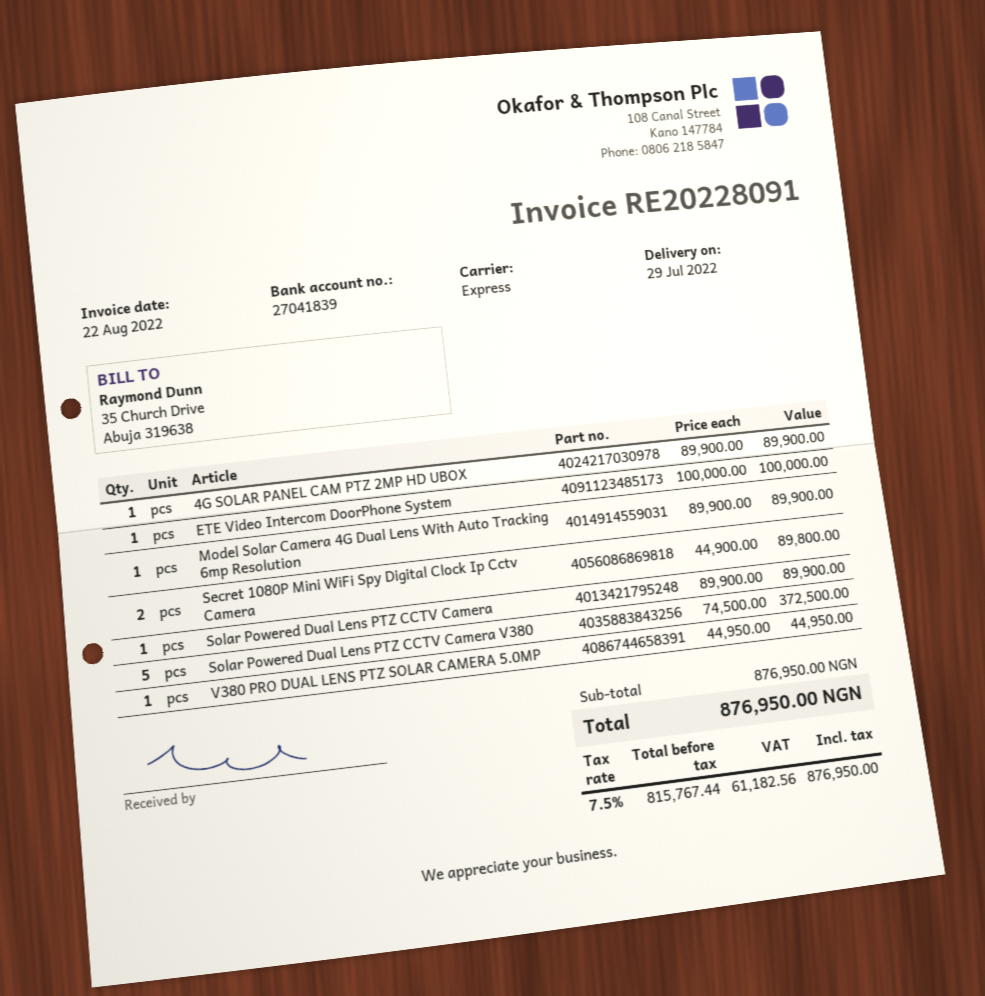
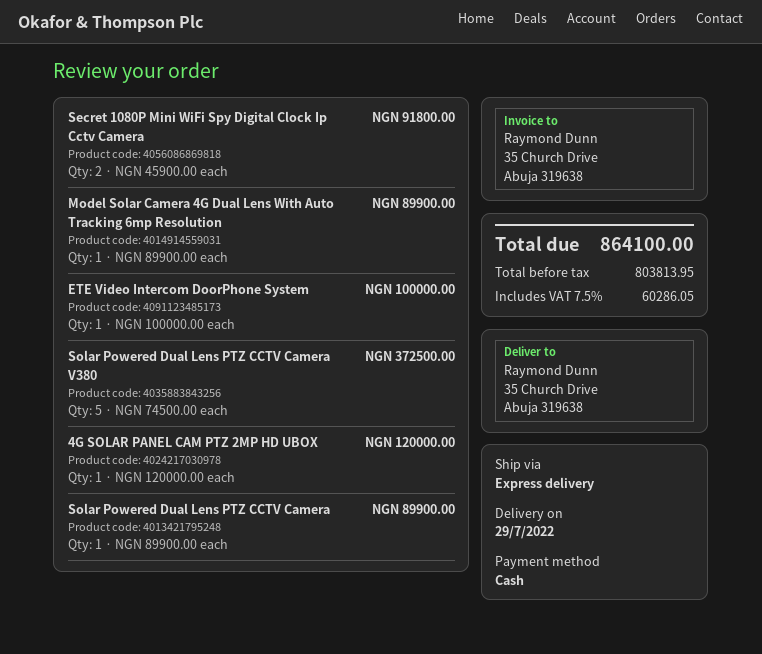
4G SOLAR PANEL CAM PTZ 2MP HD UBOX: 1 x 89900.00 = 89900.00 -> 1 x 120000.00 = 120000.00
Secret 1080P Mini WiFi Spy Digital Clock Ip Cctv Camera: 2 x 44900.00 = 89800.00 -> 2 x 45900.00 = 91800.00
V380 PRO DUAL LENS PTZ SOLAR CAMERA 5.0MP: 1 x 44950.00 = 44950.00 -> none
net: 815767.44 -> 803813.95
tax: 7.5% = 61182.56 -> 7.5% = 60286.05
total: 876950.00 -> 864100.00

